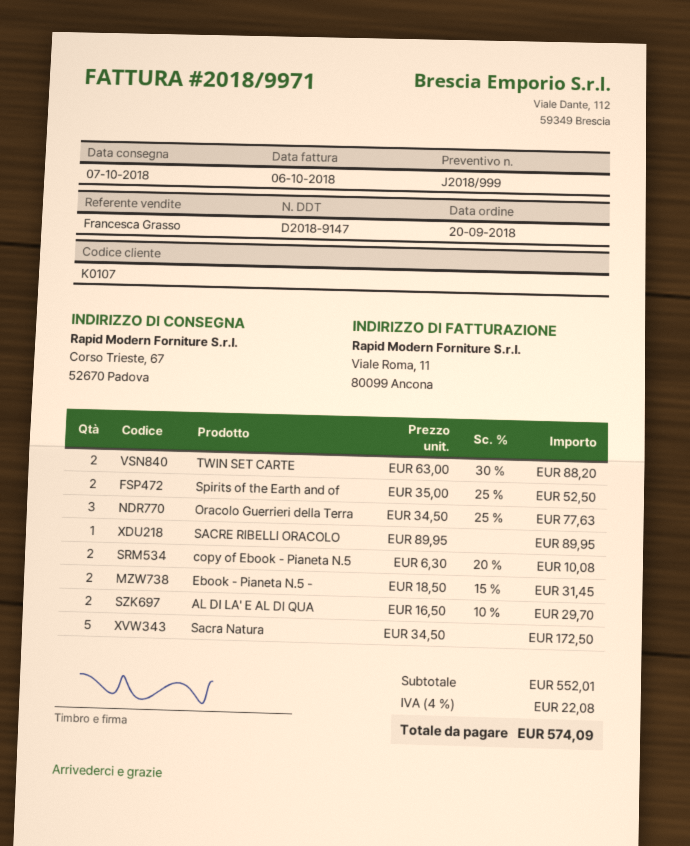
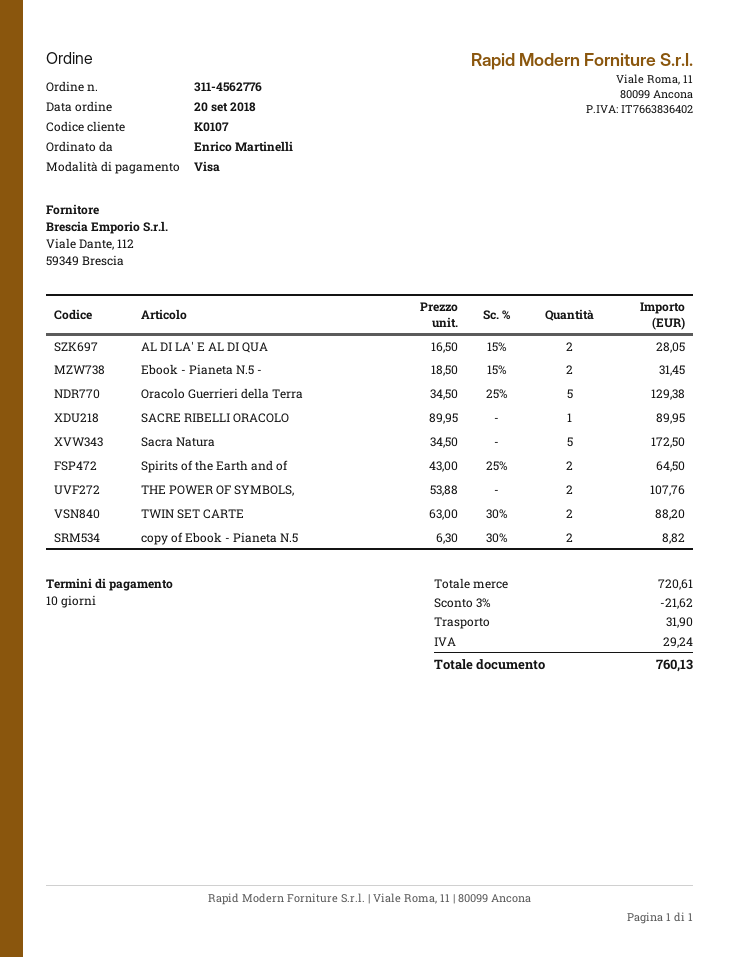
Spirits of the Earth and of: 2 x 35.00 - 25% = 52.50 -> 2 x 43.00 - 25% = 64.50
Oracolo Guerrieri della Terra: 3 x 34.50 - 25% = 77.63 -> 5 x 34.50 - 25% = 129.38
copy of Ebook - Pianeta N.5: 2 x 6.30 - 20% = 10.08 -> 2 x 6.30 - 30% = 8.82
AL DI LA' E AL DI QUA: 2 x 16.50 - 10% = 29.70 -> 2 x 16.50 - 15% = 28.05
THE POWER OF SYMBOLS,: none -> 2 x 53.88 = 107.76
subtotal: 552.01 -> 720.61
discount: none -> 3% = 21.62
shipping: none -> 31.90
tax: 22.08 -> 29.24
total: 574.09 -> 760.13

